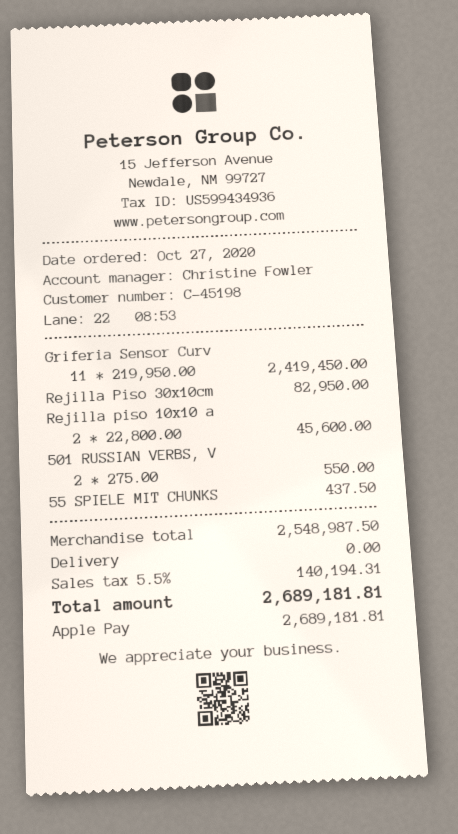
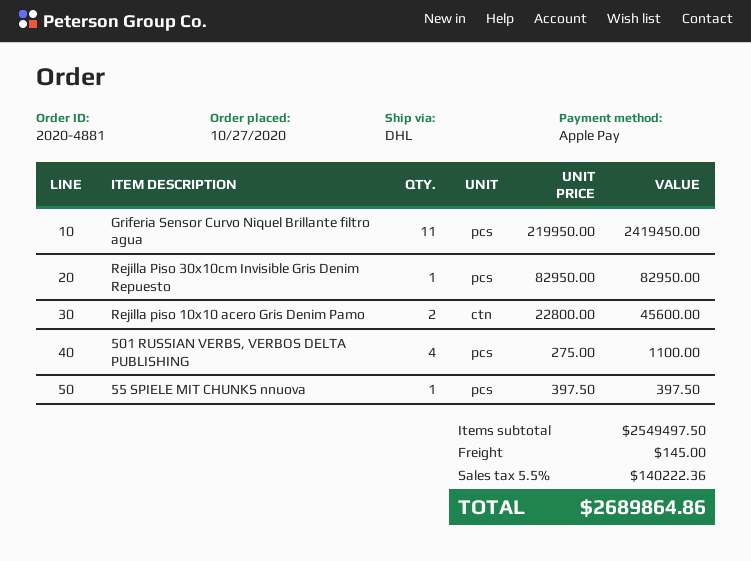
501 RUSSIAN VERBS, V: 2 x 275.00 = 550.00 -> 4 x 275.00 = 1100.00
55 SPIELE MIT CHUNKS: 1 x 437.50 = 437.50 -> 1 x 397.50 = 397.50
subtotal: 2548987.50 -> 2549497.50
shipping: 0.00 -> 145.00
tax: 5.5% = 140194.31 -> 5.5% = 140222.36
total: 2689181.81 -> 2689864.86

